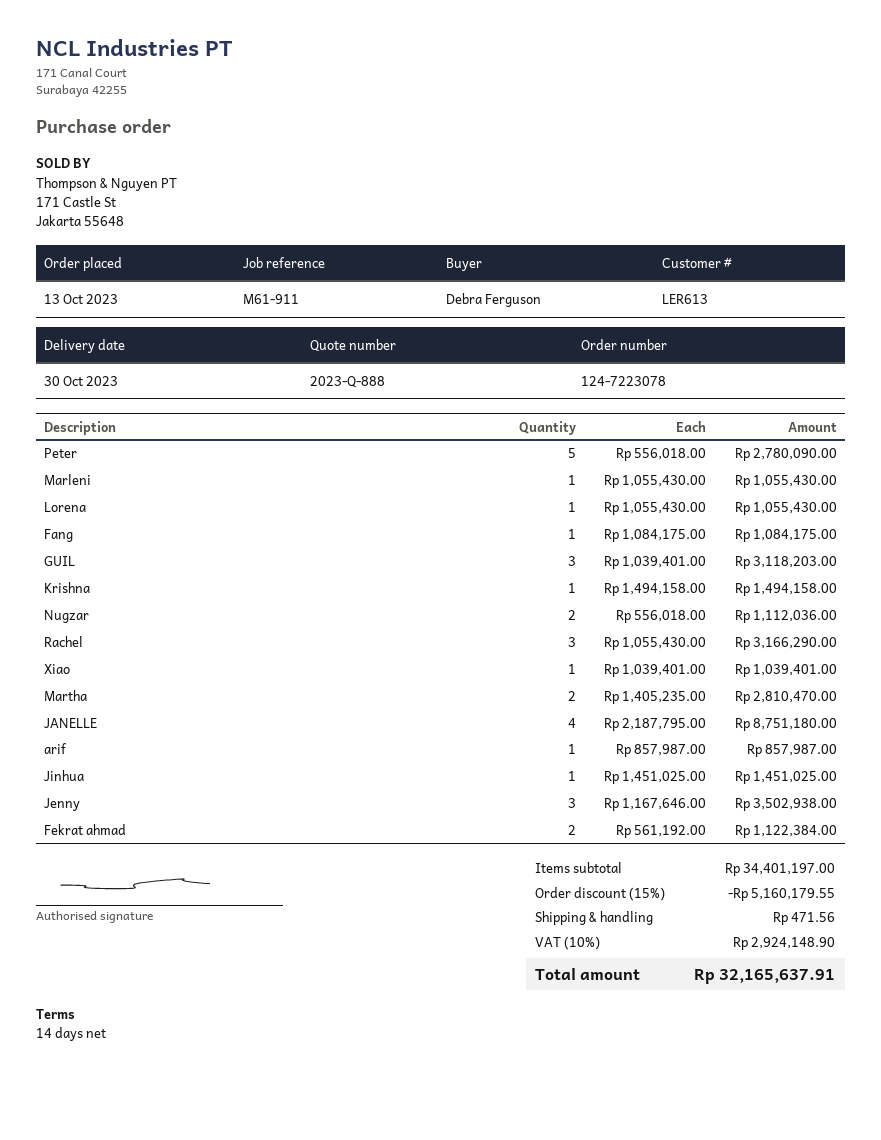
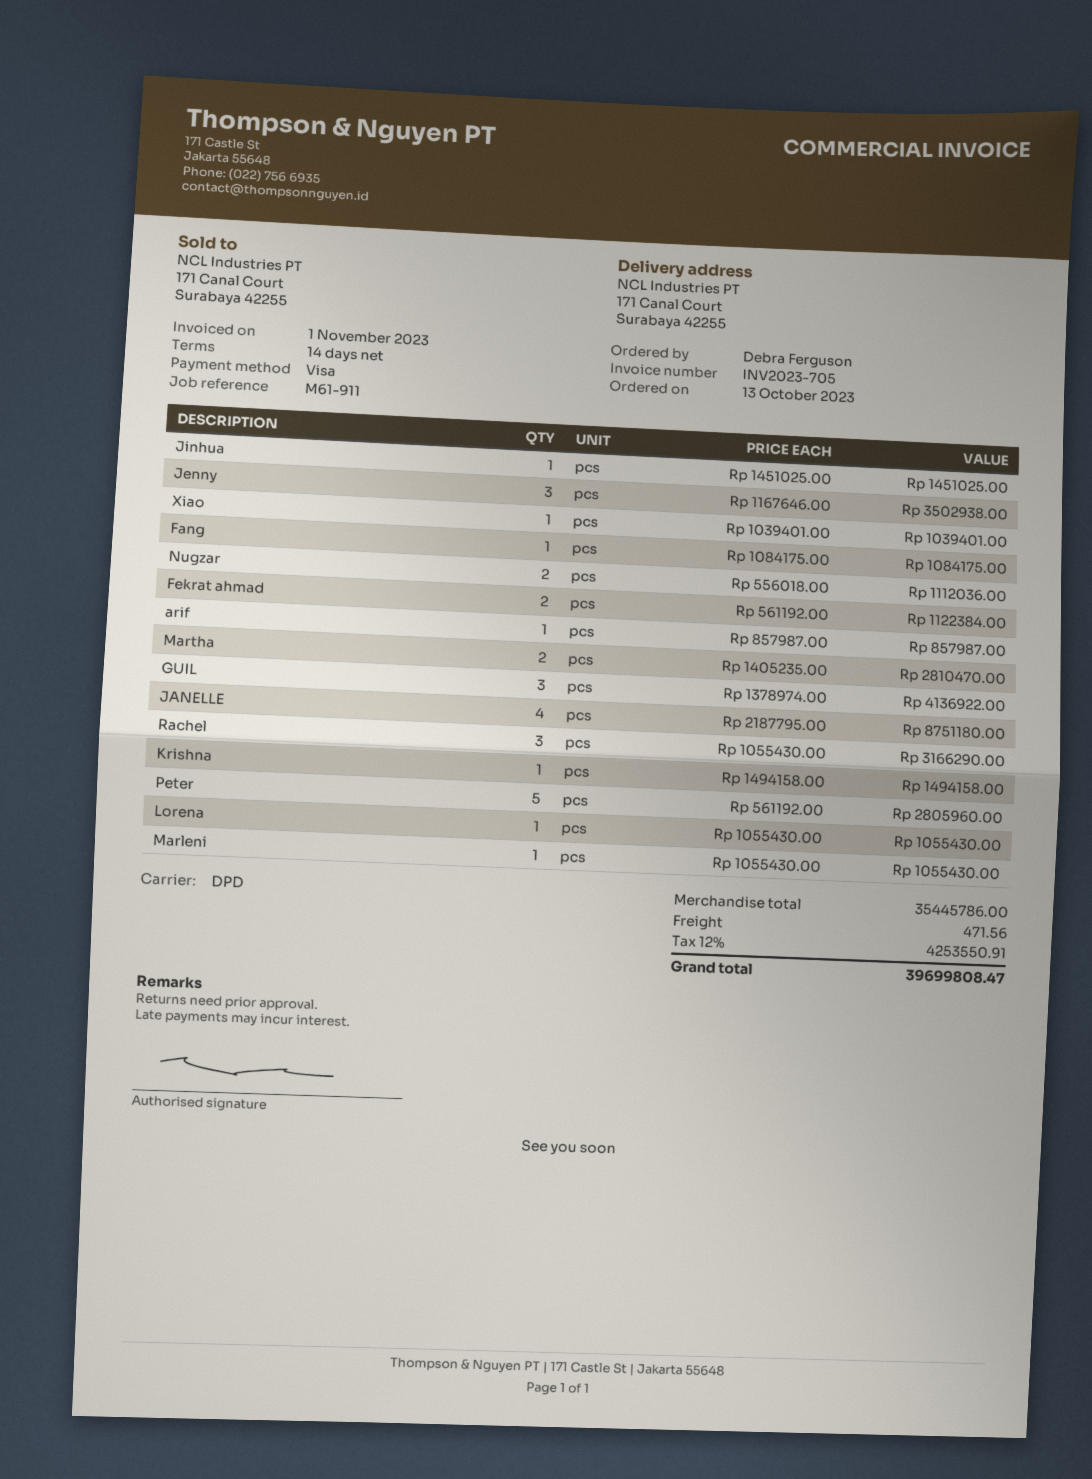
Peter: 5 x 556018.00 = 2780090.00 -> 5 x 561192.00 = 2805960.00
GUIL: 3 x 1039401.00 = 3118203.00 -> 3 x 1378974.00 = 4136922.00
subtotal: 34401197.00 -> 35445786.00
discount: 15% = 5160179.55 -> none
tax: 10% = 2924148.90 -> 12% = 4253550.91
total: 32165637.91 -> 39699808.47

